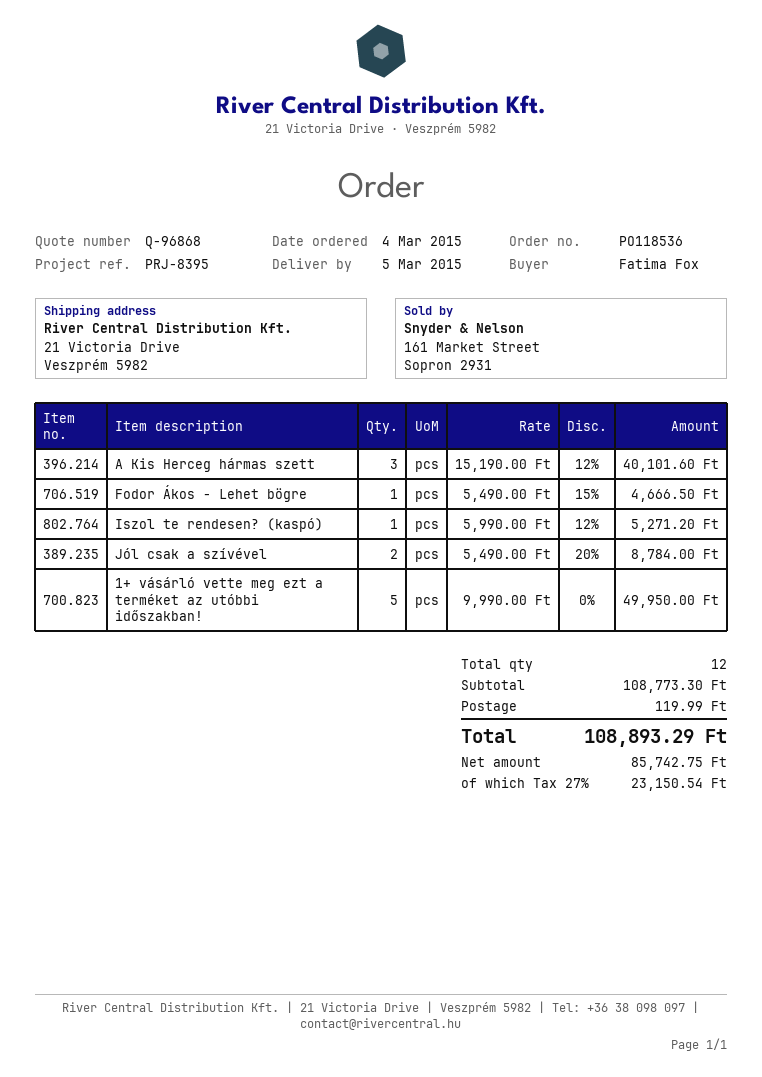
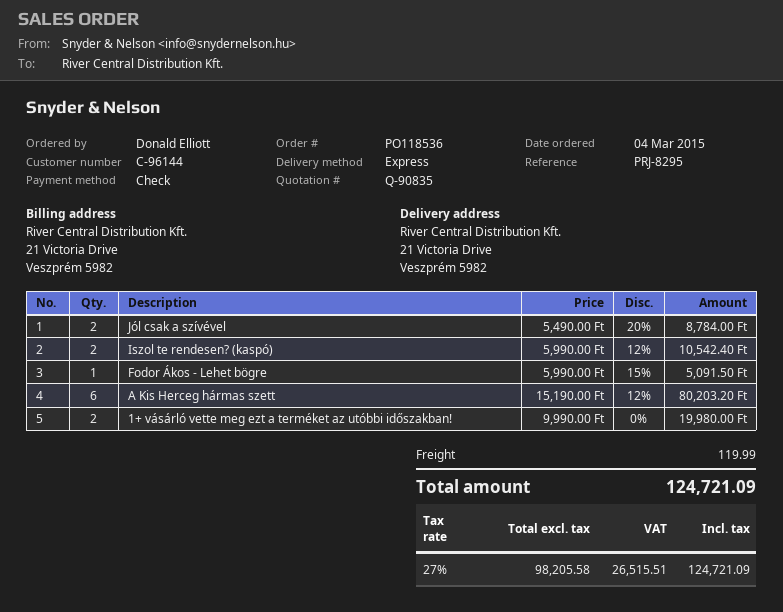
quote number: Q-96868 -> Q-90835
reference: PRJ-8395 -> PRJ-8295
ordered by: Fatima Fox -> Donald Elliott
A Kis Herceg hármas szett: 3 x 15190.00 - 12% = 40101.60 -> 6 x 15190.00 - 12% = 80203.20
Fodor Ákos - Lehet bögre: 1 x 5490.00 - 15% = 4666.50 -> 1 x 5990.00 - 15% = 5091.50
Iszol te rendesen? (kaspó): 1 x 5990.00 - 12% = 5271.20 -> 2 x 5990.00 - 12% = 10542.40
1+ vásárló vette meg ezt a terméket az utóbbi időszakban!: 5 x 9990.00 = 49950.00 -> 2 x 9990.00 = 19980.00
net: 85742.75 -> 98205.58
tax: 27% = 23150.54 -> 27% = 26515.51
total: 108893.29 -> 124721.09

